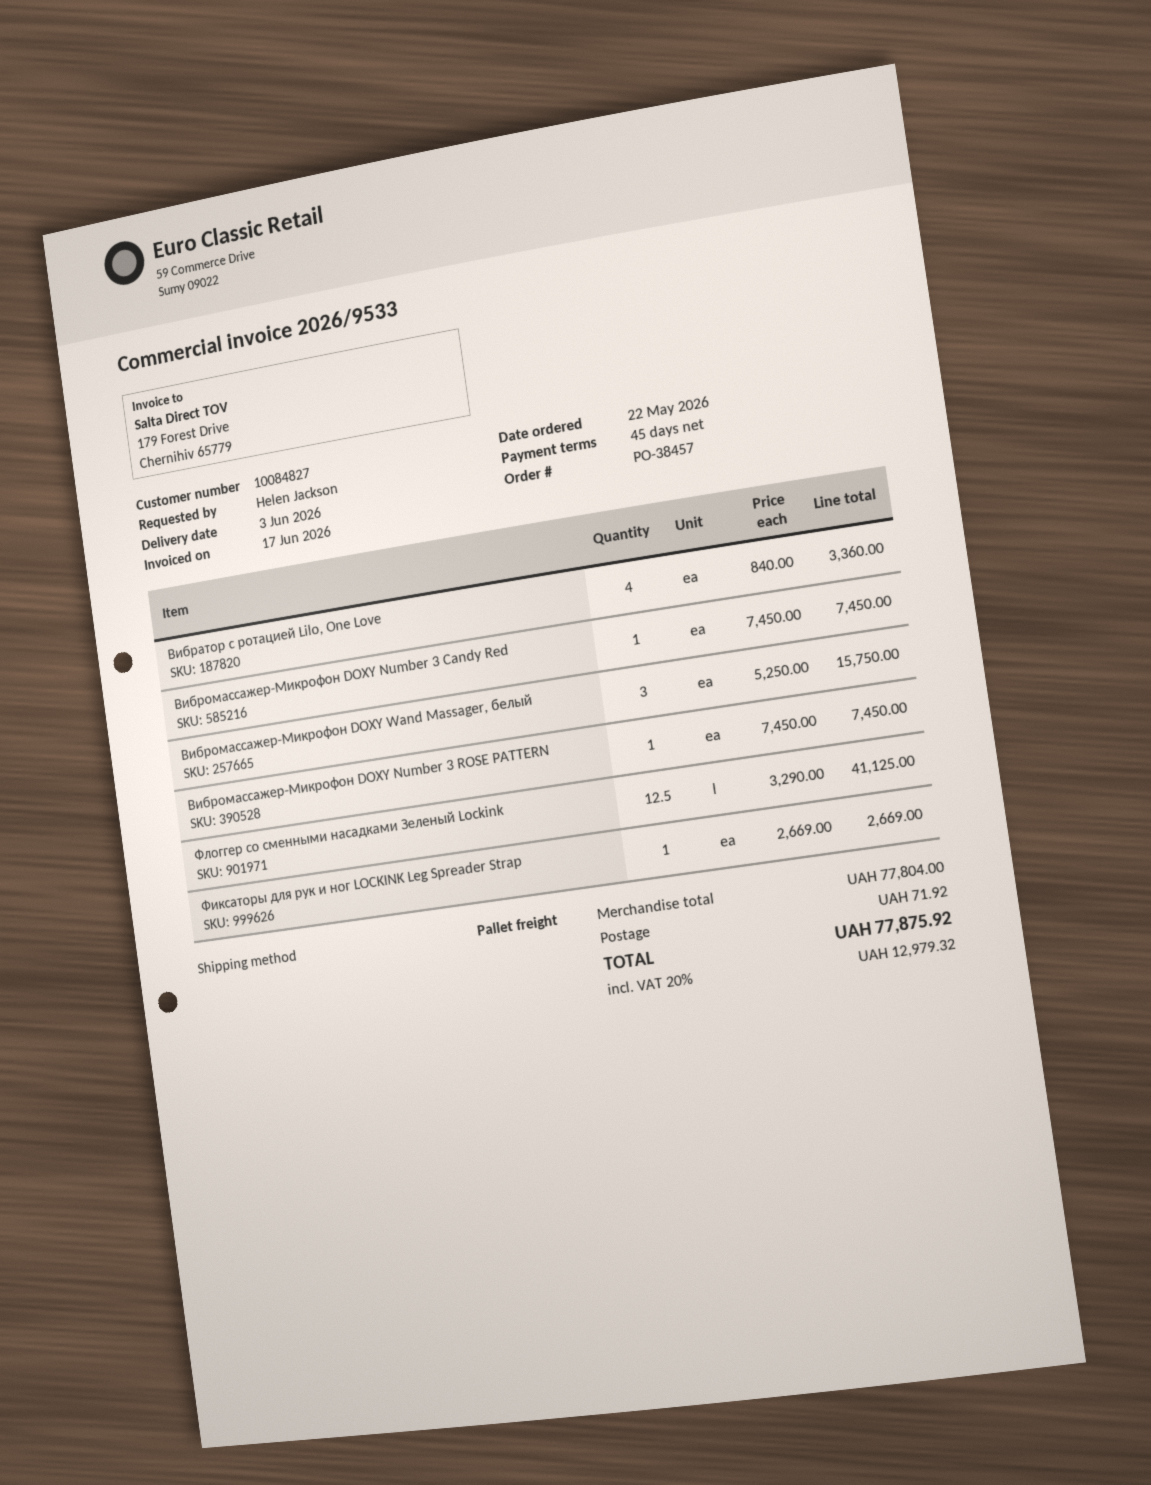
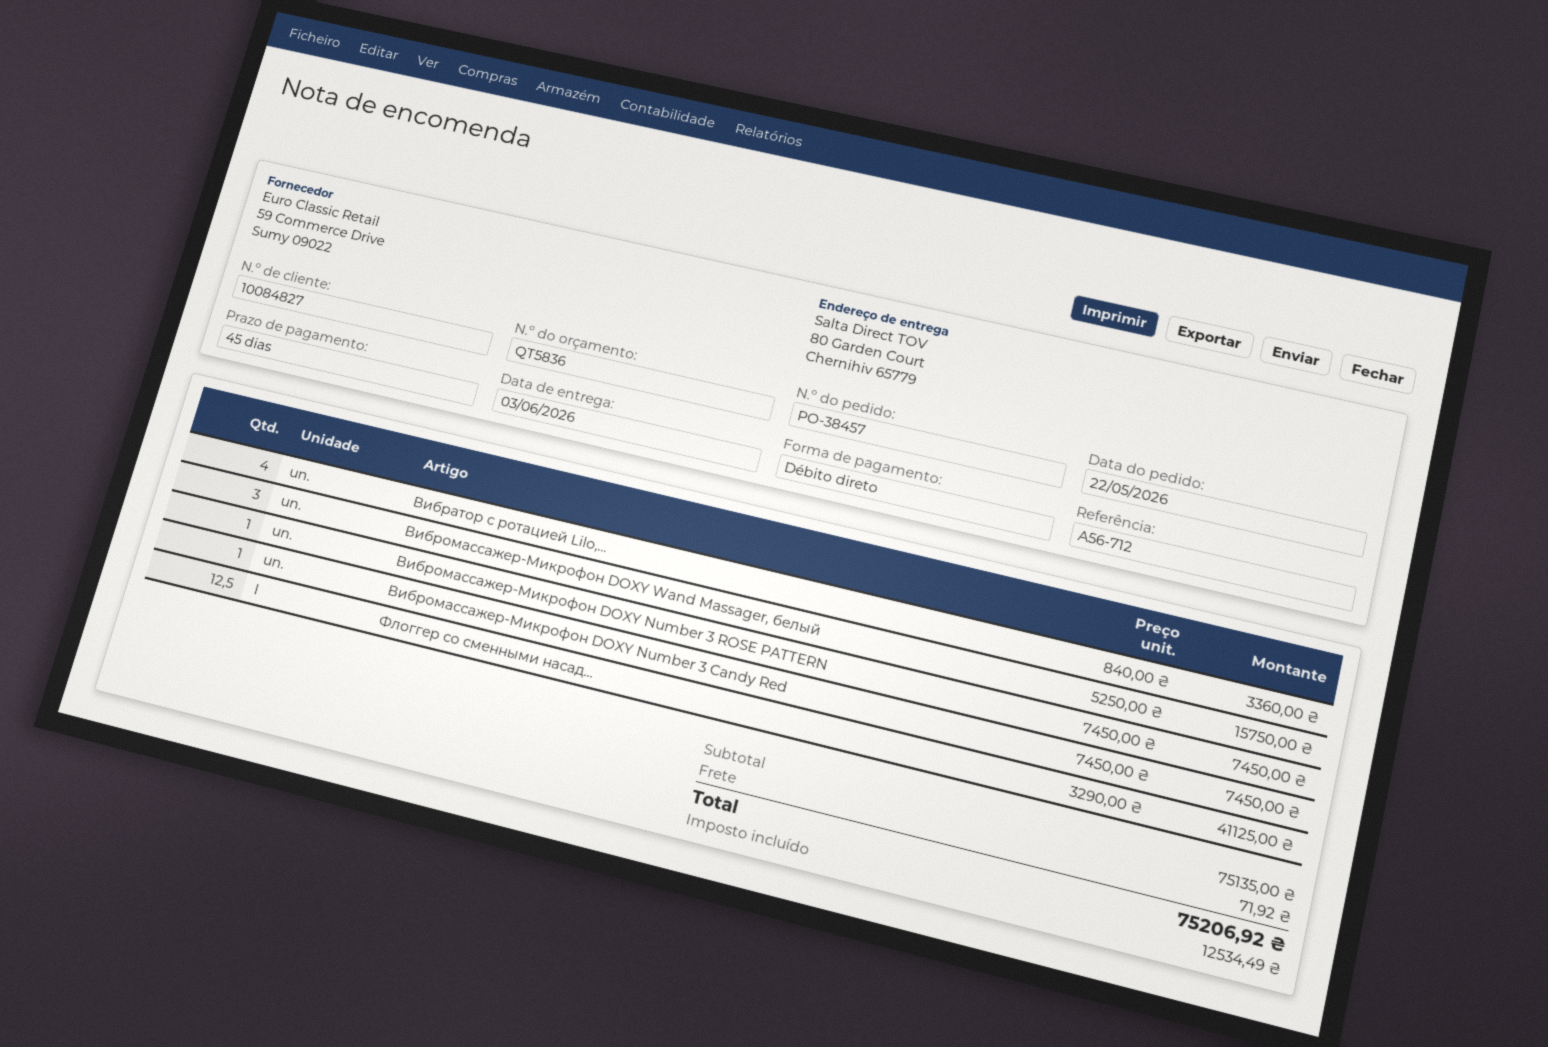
Фиксаторы для рук и ног LOCKINK Leg Spreader Strap: 1 x 2669.00 = 2669.00 -> none
subtotal: 77804.00 -> 75135.00
tax: 12979.32 -> 12534.49
total: 77875.92 -> 75206.92

